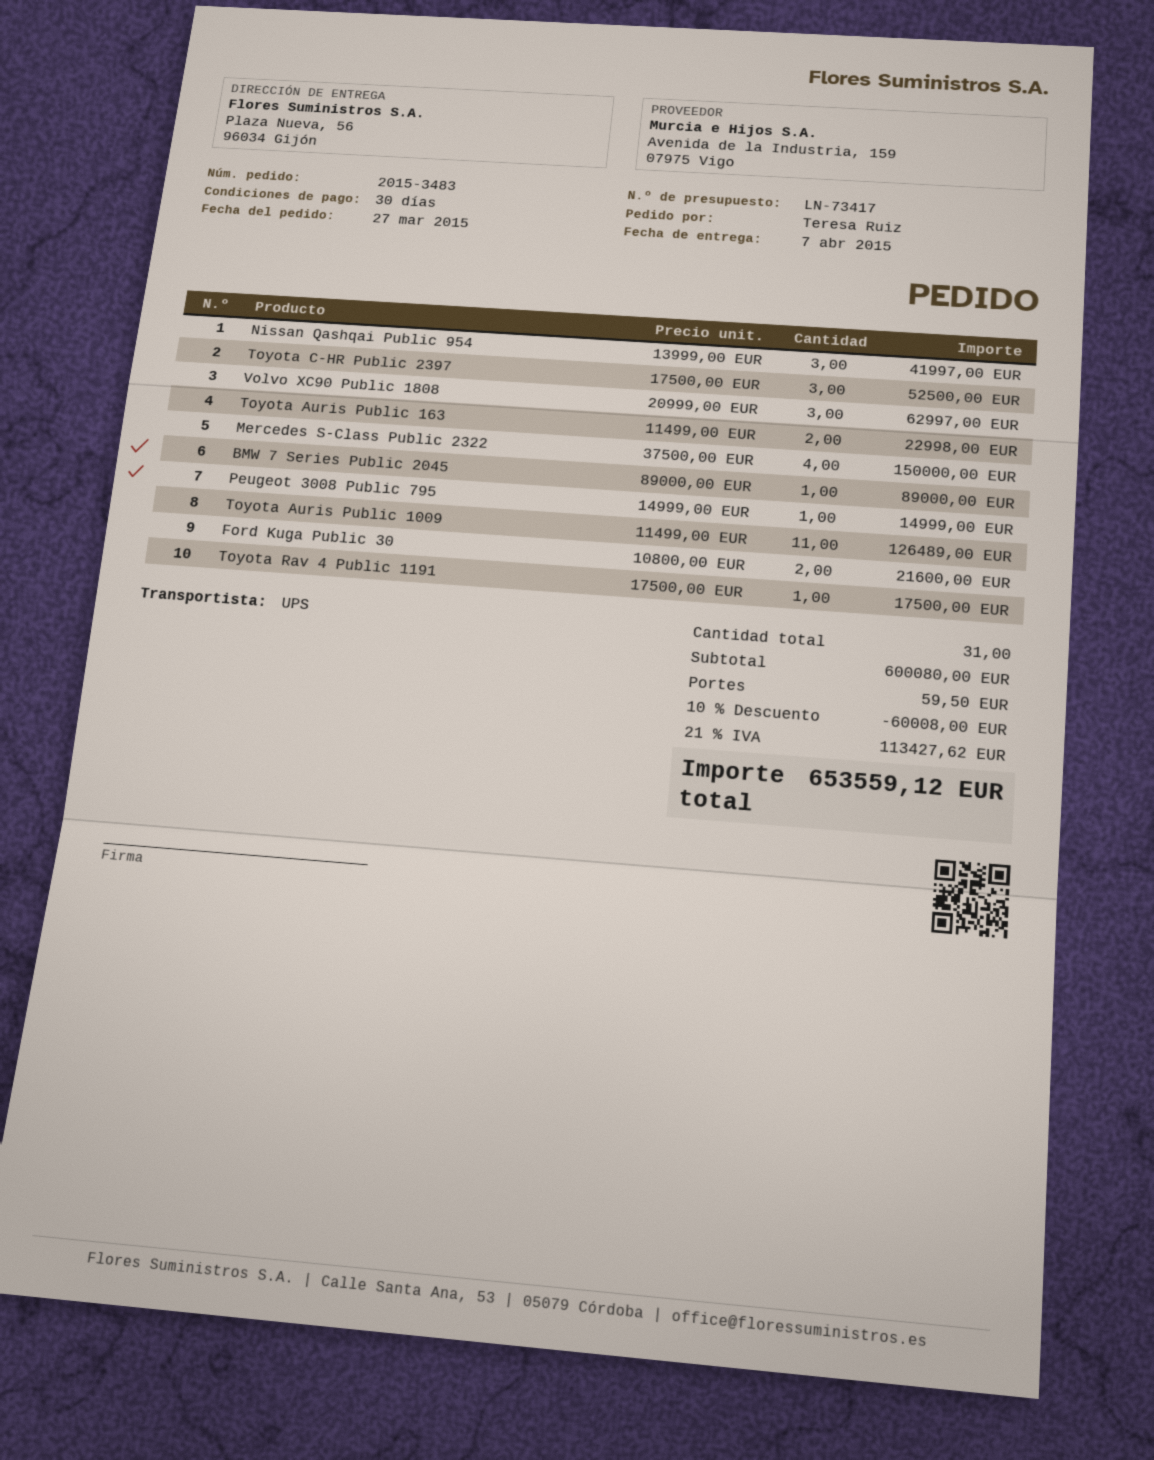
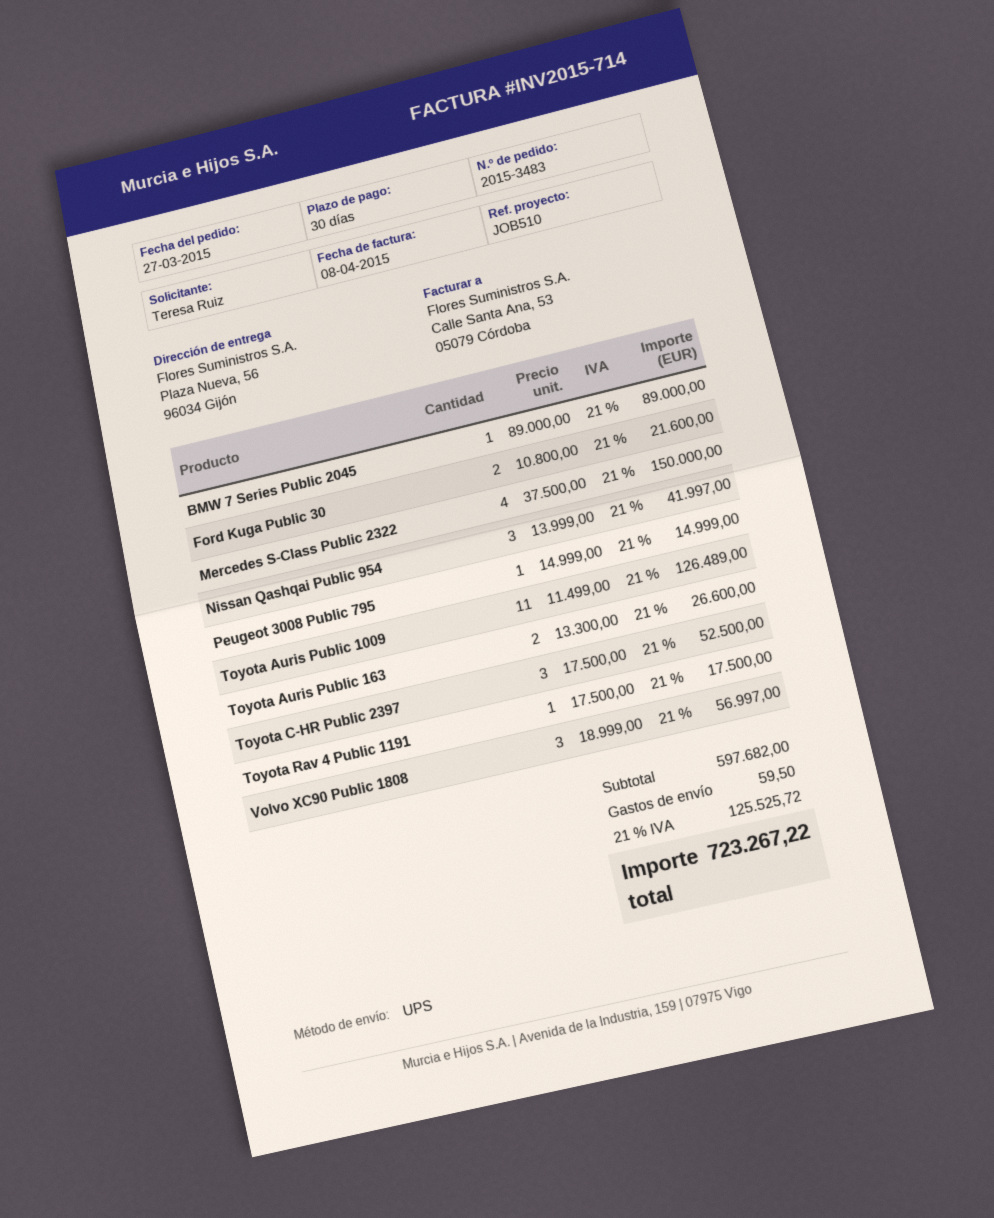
Volvo XC90 Public 1808: 3 x 20999.00 = 62997.00 -> 3 x 18999.00 = 56997.00
Toyota Auris Public 163: 2 x 11499.00 = 22998.00 -> 2 x 13300.00 = 26600.00
subtotal: 600080.00 -> 597682.00
discount: 10% = 60008.00 -> none
tax: 21% = 113427.62 -> 21% = 125525.72
total: 653559.12 -> 723267.22

